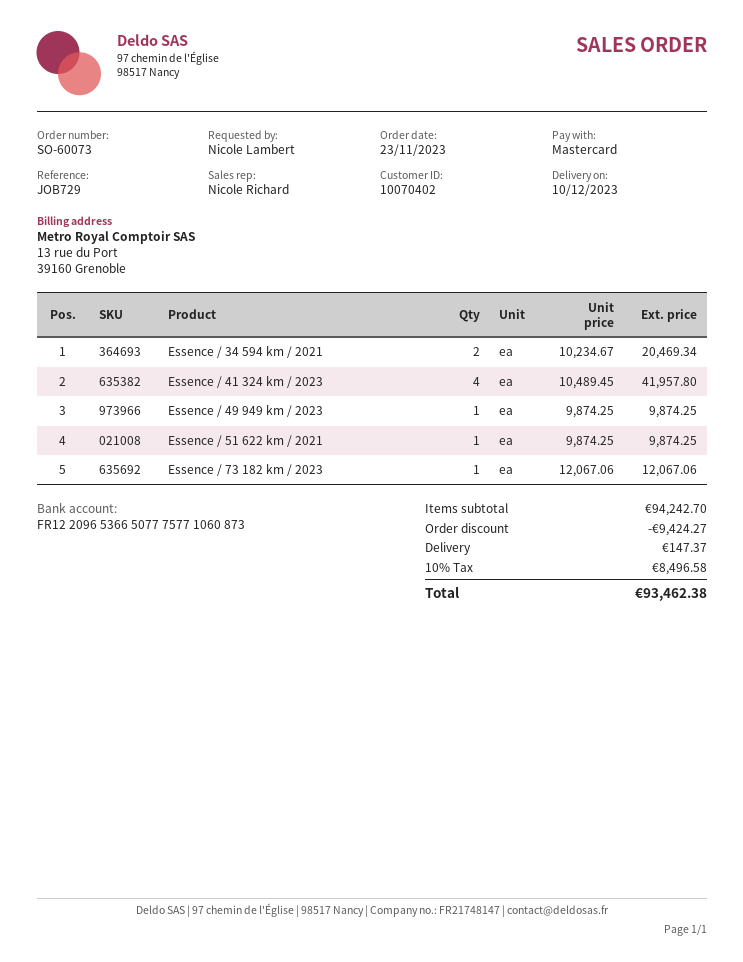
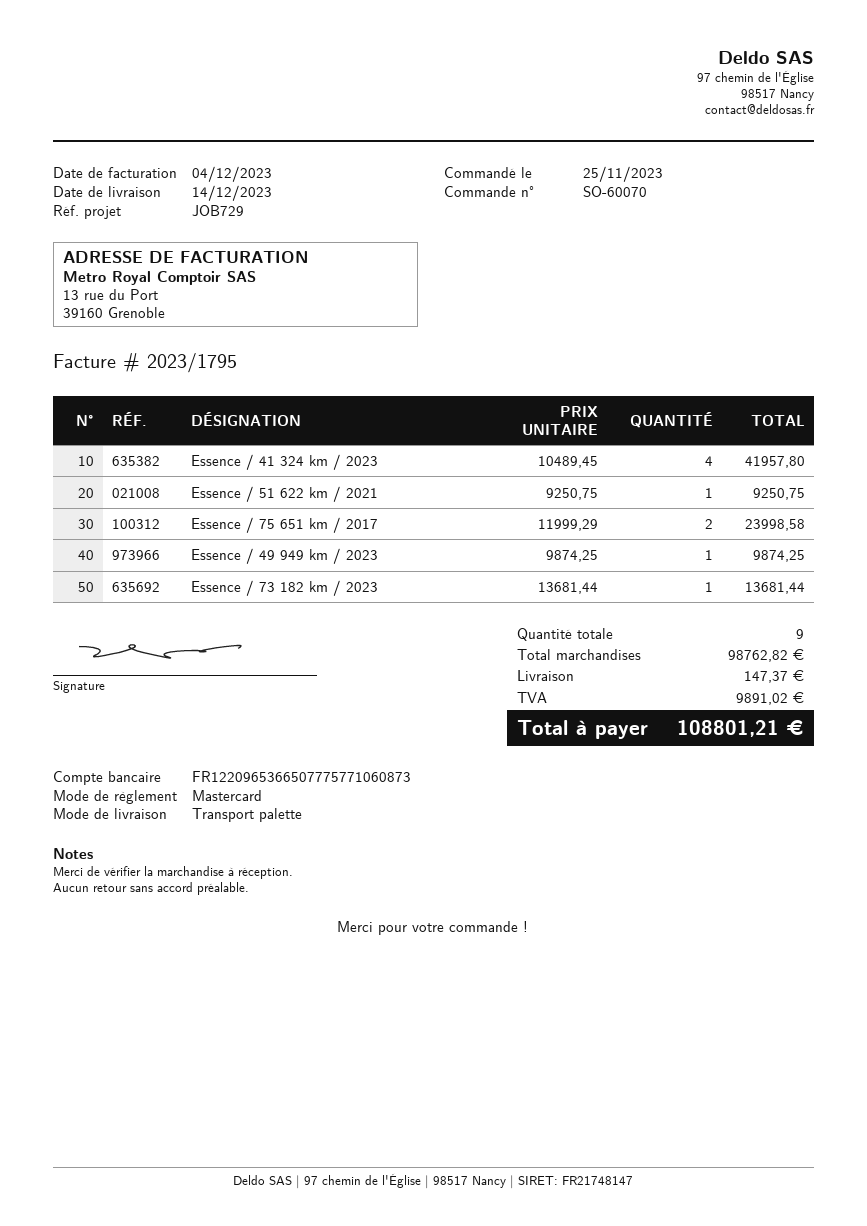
order number: SO-60073 -> SO-60070
order date: 2023-11-23 -> 2023-11-25
delivery date: 2023-12-10 -> 2023-12-14
Essence / 34 594 km / 2021: 2 x 10234.67 = 20469.34 -> none
Essence / 51 622 km / 2021: 1 x 9874.25 = 9874.25 -> 1 x 9250.75 = 9250.75
Essence / 73 182 km / 2023: 1 x 12067.06 = 12067.06 -> 1 x 13681.44 = 13681.44
Essence / 75 651 km / 2017: none -> 2 x 11999.29 = 23998.58
subtotal: 94242.70 -> 98762.82
discount: 9424.27 -> none
tax: 8496.58 -> 9891.02
total: 93462.38 -> 108801.21

